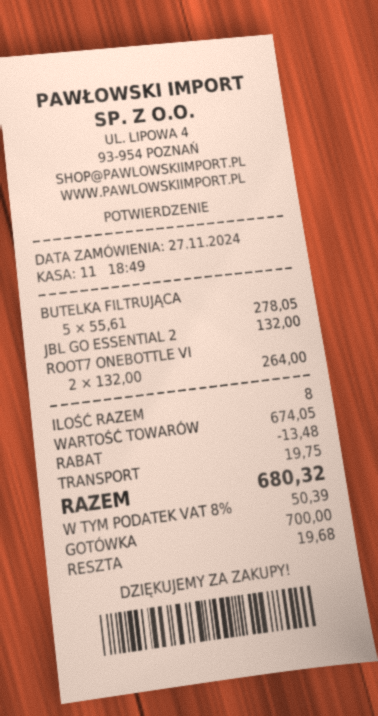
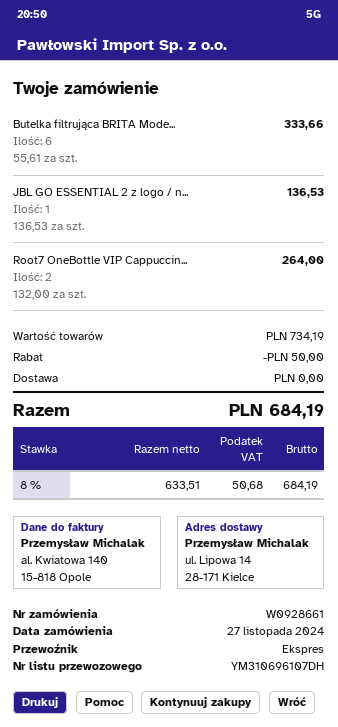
BUTELKA FILTRUJĄCA: 5 x 55.61 = 278.05 -> 6 x 55.61 = 333.66
JBL GO ESSENTIAL 2: 1 x 132.00 = 132.00 -> 1 x 136.53 = 136.53
subtotal: 674.05 -> 734.19
discount: 13.48 -> 50.00
shipping: 19.75 -> 0.00
tax: 8% = 50.39 -> 8% = 50.68
total: 680.32 -> 684.19

